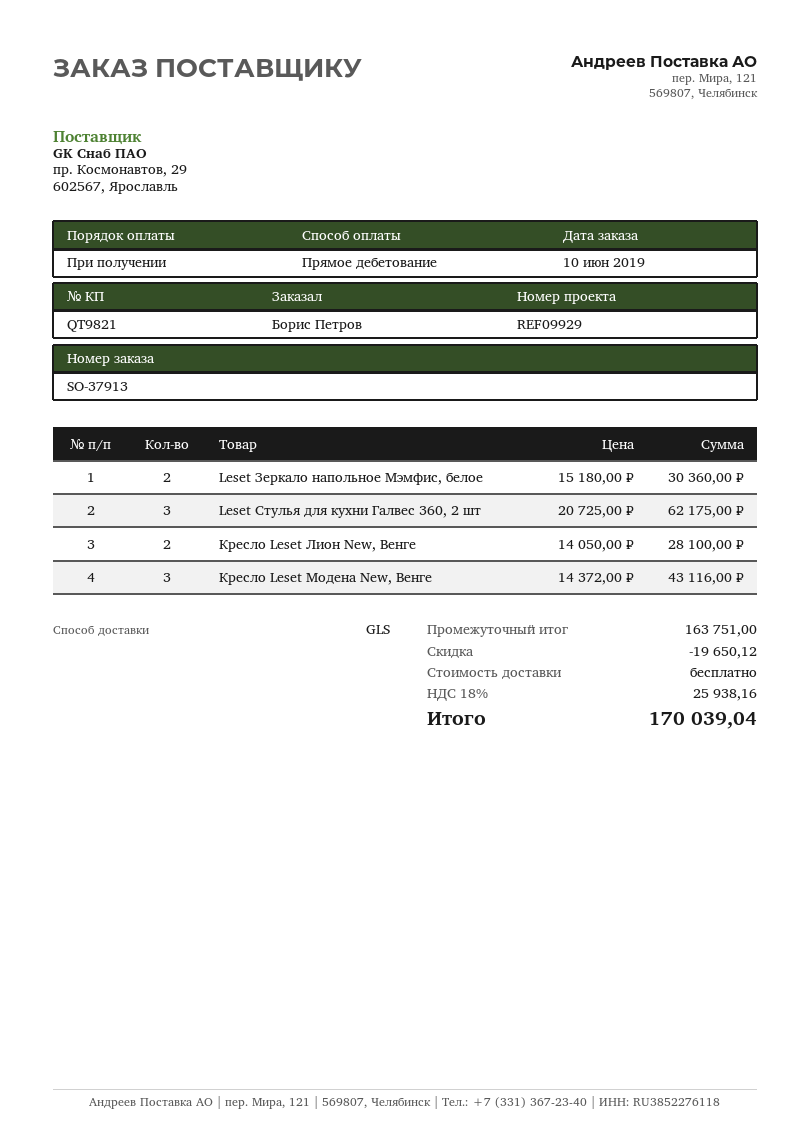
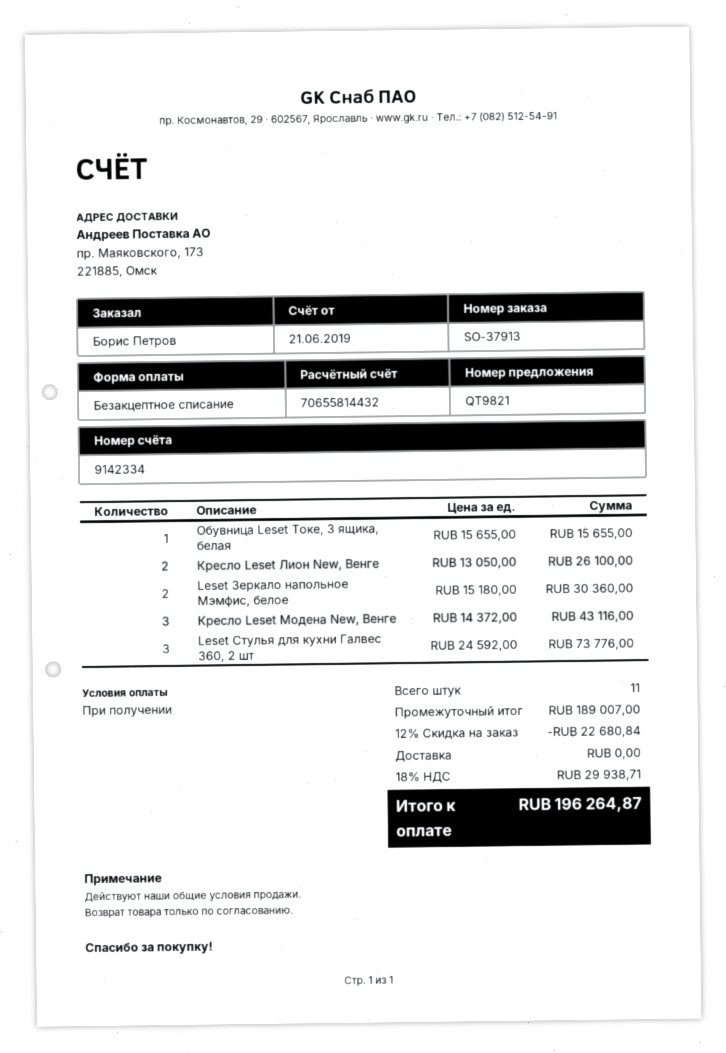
Leset Стулья для кухни Галвес 360, 2 шт: 3 x 20725.00 = 62175.00 -> 3 x 24592.00 = 73776.00
Кресло Leset Лион New, Венге: 2 x 14050.00 = 28100.00 -> 2 x 13050.00 = 26100.00
Обувница Leset Токе, 3 ящика, белая: none -> 1 x 15655.00 = 15655.00
subtotal: 163751.00 -> 189007.00
discount: 19650.12 -> 22680.84
tax: 18% = 25938.16 -> 18% = 29938.71
total: 170039.04 -> 196264.87

